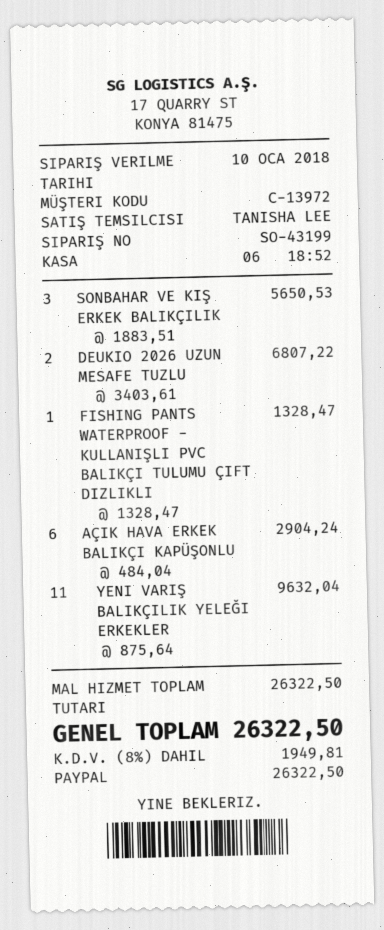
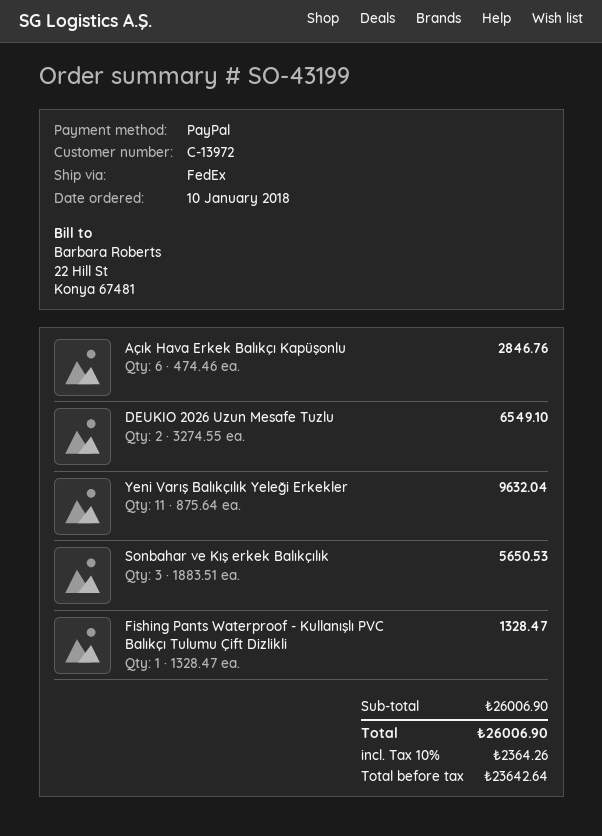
DEUKIO 2026 UZUN MESAFE TUZLU: 2 x 3403.61 = 6807.22 -> 2 x 3274.55 = 6549.10
AÇIK HAVA ERKEK BALIKÇI KAPÜŞONLU: 6 x 484.04 = 2904.24 -> 6 x 474.46 = 2846.76
subtotal: 26322.50 -> 26006.90
tax: 8% = 1949.81 -> 10% = 2364.26
total: 26322.50 -> 26006.90

